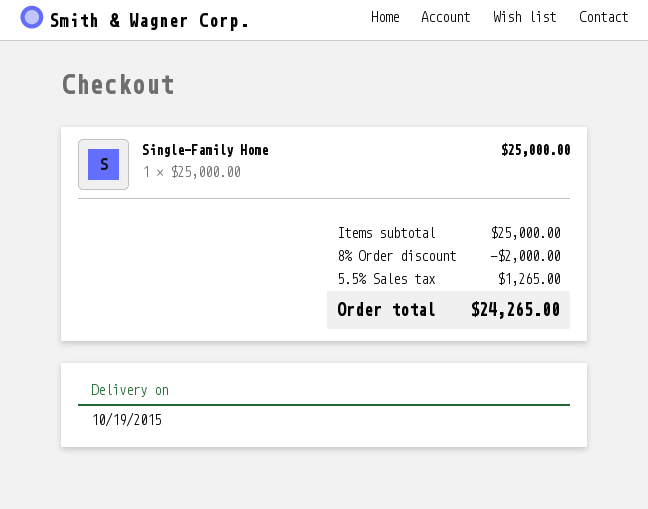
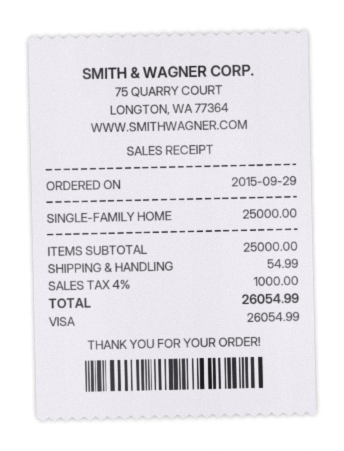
discount: 8% = 2000.00 -> none
shipping: none -> 54.99
tax: 5.5% = 1265.00 -> 4% = 1000.00
total: 24265.00 -> 26054.99

